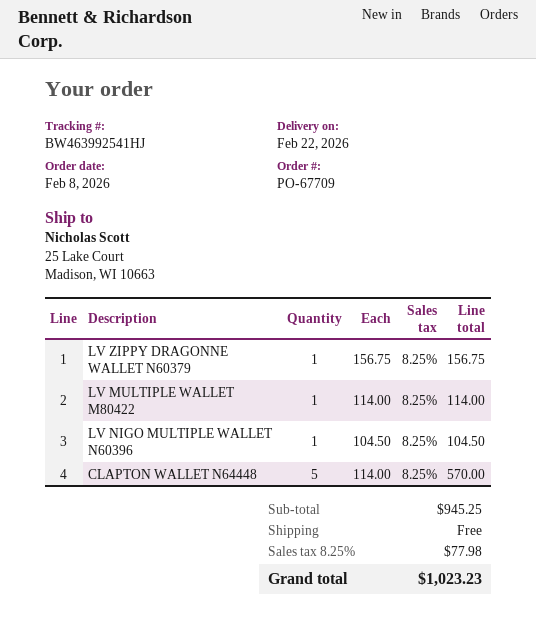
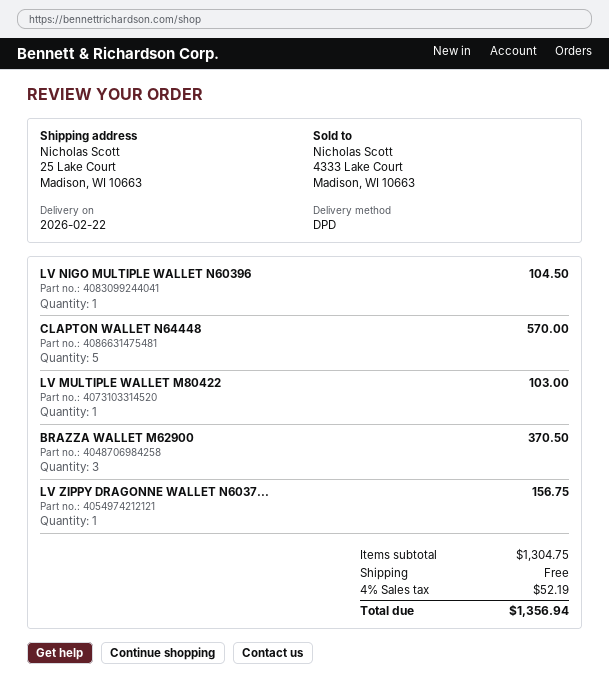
LV MULTIPLE WALLET M80422: 1 for 114.00 -> 1 for 103.00
BRAZZA WALLET M62900: none -> 3 for 370.50
subtotal: 945.25 -> 1304.75
tax: 8.25% = 77.98 -> 4% = 52.19
total: 1023.23 -> 1356.94

